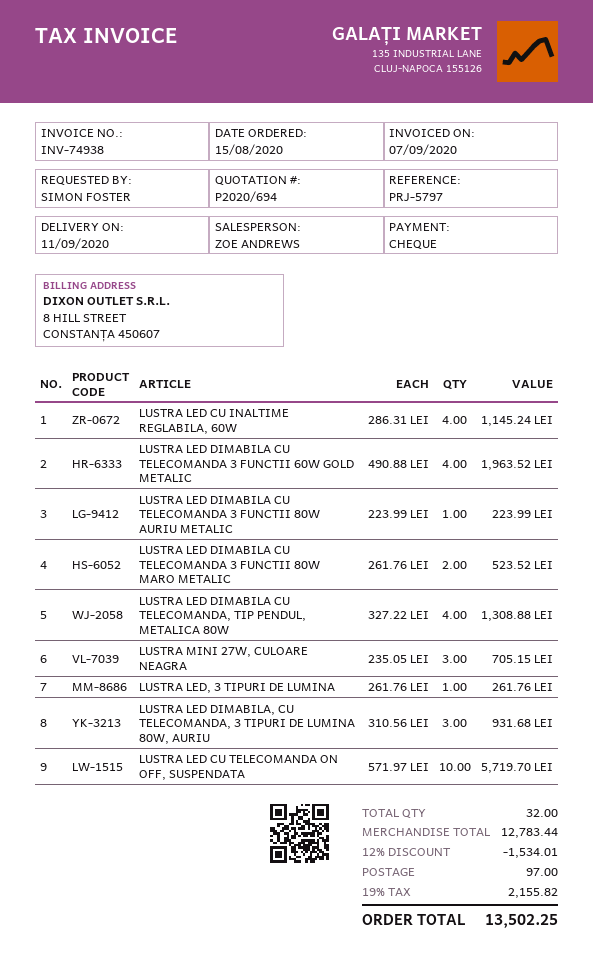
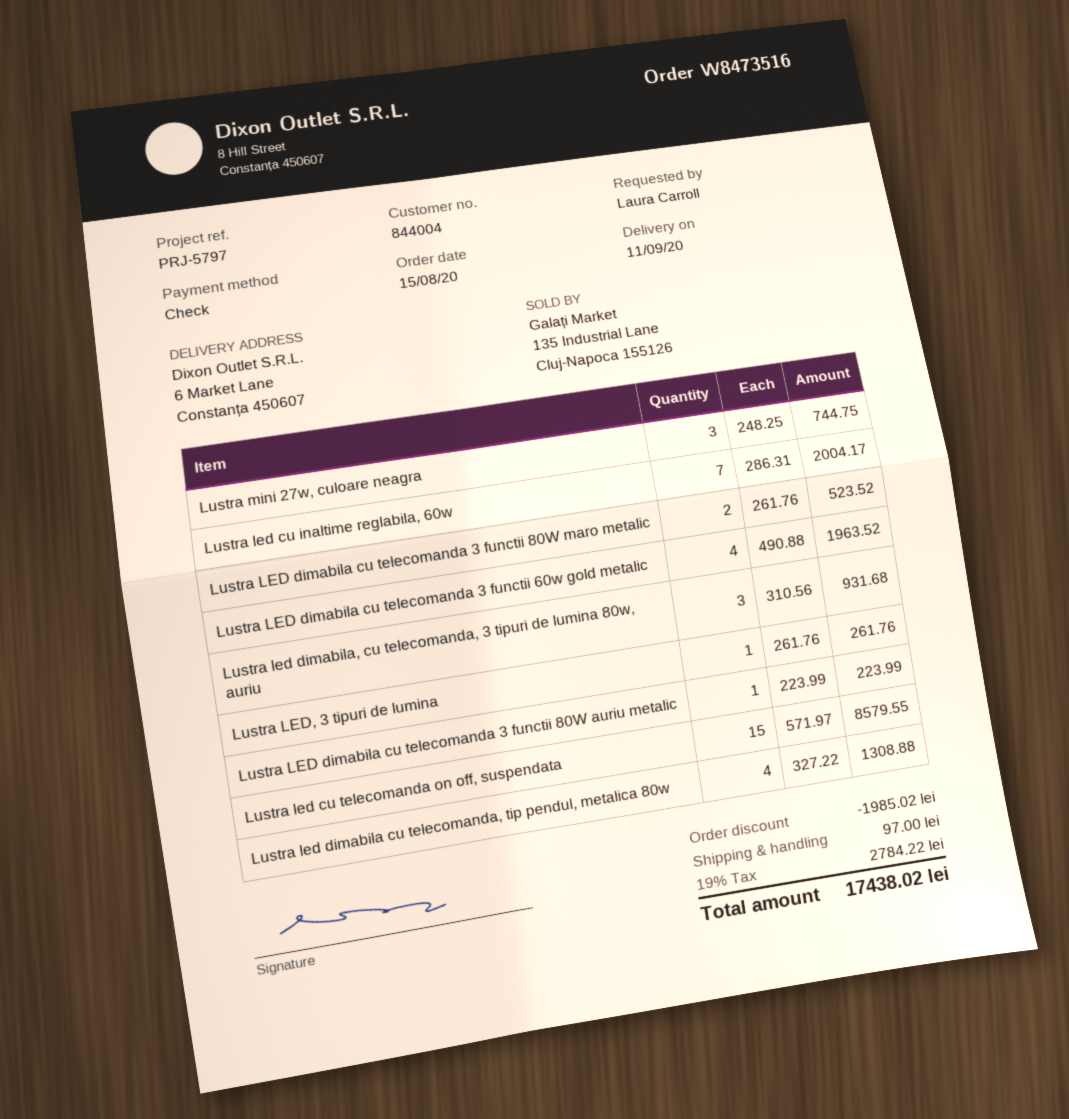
ordered by: SIMON FOSTER -> Laura Carroll
LUSTRA LED CU INALTIME REGLABILA, 60W: 4 x 286.31 = 1145.24 -> 7 x 286.31 = 2004.17
LUSTRA MINI 27W, CULOARE NEAGRA: 3 x 235.05 = 705.15 -> 3 x 248.25 = 744.75
LUSTRA LED CU TELECOMANDA ON OFF, SUSPENDATA: 10 x 571.97 = 5719.70 -> 15 x 571.97 = 8579.55
discount: 1534.01 -> 1985.02
tax: 19% = 2155.82 -> 19% = 2784.22
total: 13502.25 -> 17438.02

